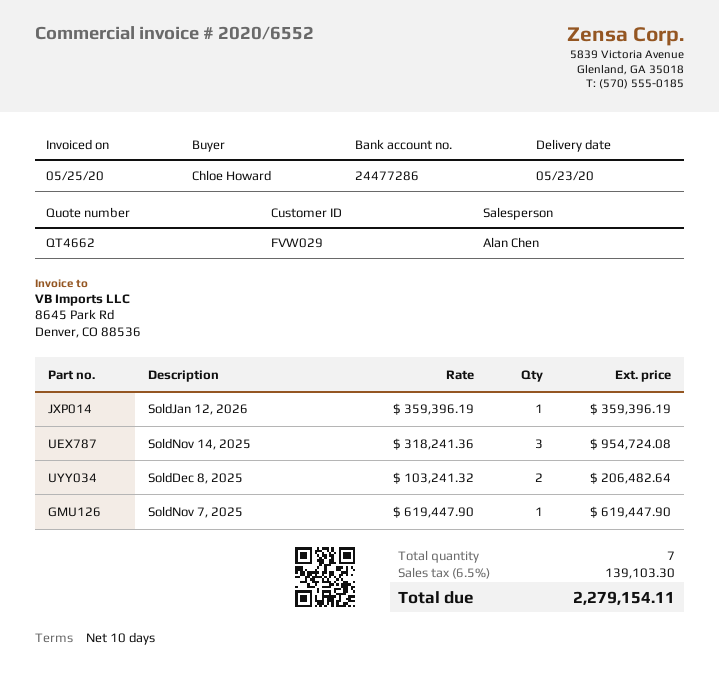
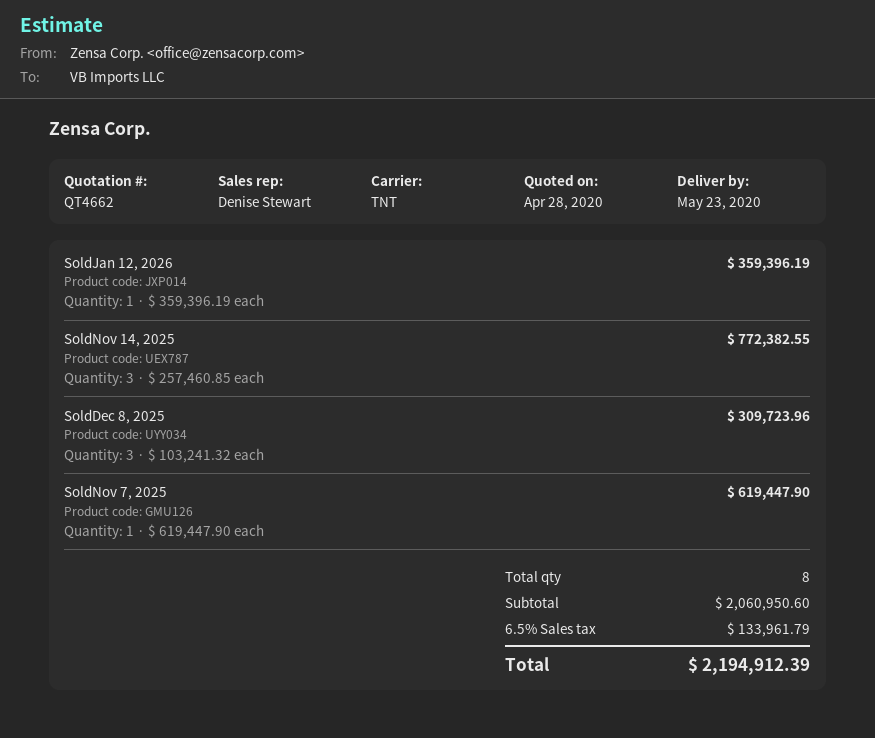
sales rep: Alan Chen -> Denise Stewart
SoldNov 14, 2025: 3 x 318241.36 = 954724.08 -> 3 x 257460.85 = 772382.55
SoldDec 8, 2025: 2 x 103241.32 = 206482.64 -> 3 x 103241.32 = 309723.96
total quantity: 7 -> 8
tax: 6.5% = 139103.30 -> 6.5% = 133961.79
total: 2279154.11 -> 2194912.39

